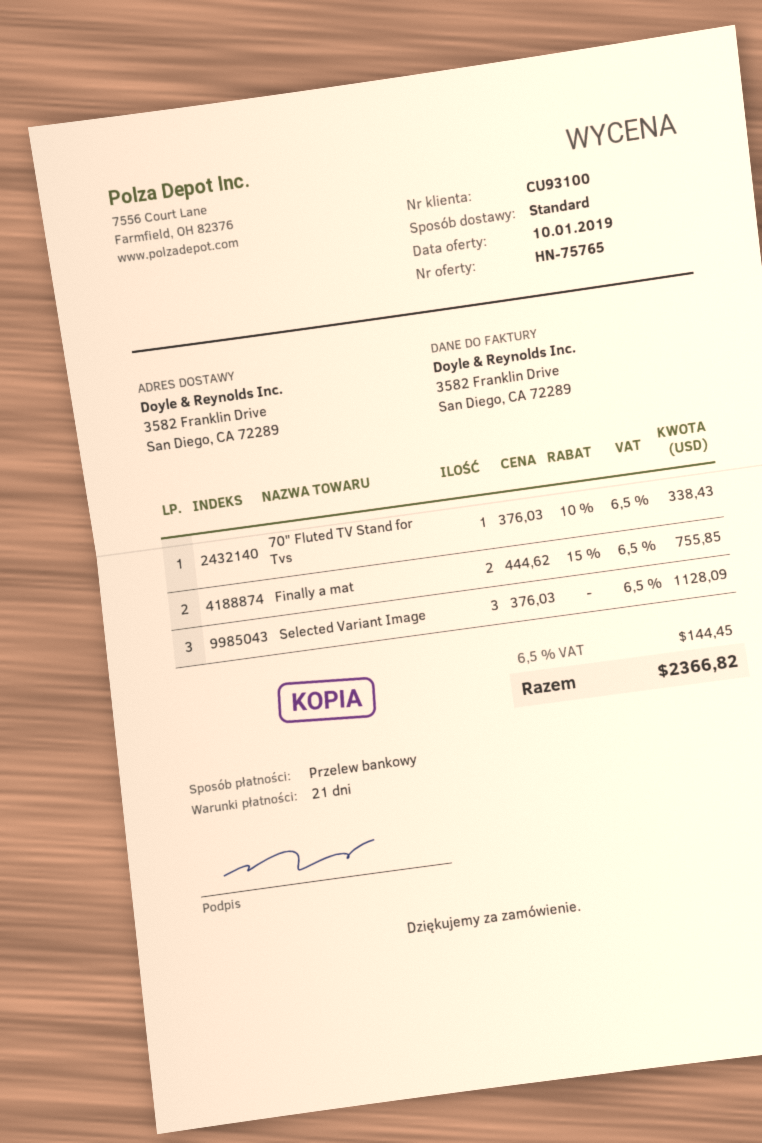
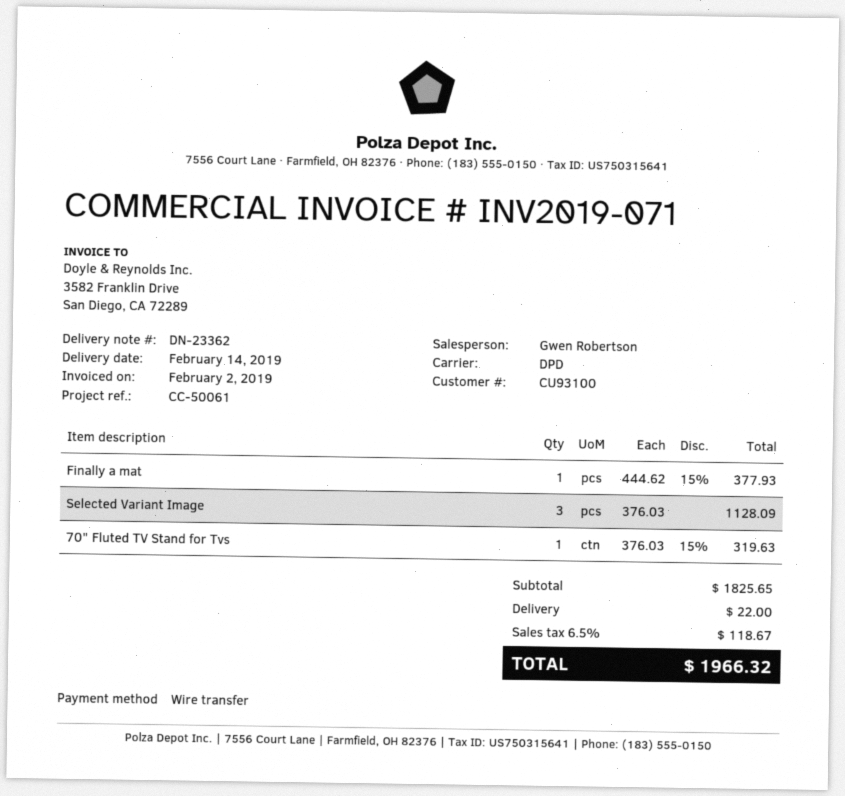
shipping method: standard -> DPD
70" Fluted TV Stand for Tvs: 1 x 376.03 - 10% = 338.43 -> 1 x 376.03 - 15% = 319.63
Finally a mat: 2 x 444.62 - 15% = 755.85 -> 1 x 444.62 - 15% = 377.93
shipping: none -> 22.00
tax: 6.5% = 144.45 -> 6.5% = 118.67
total: 2366.82 -> 1966.32

